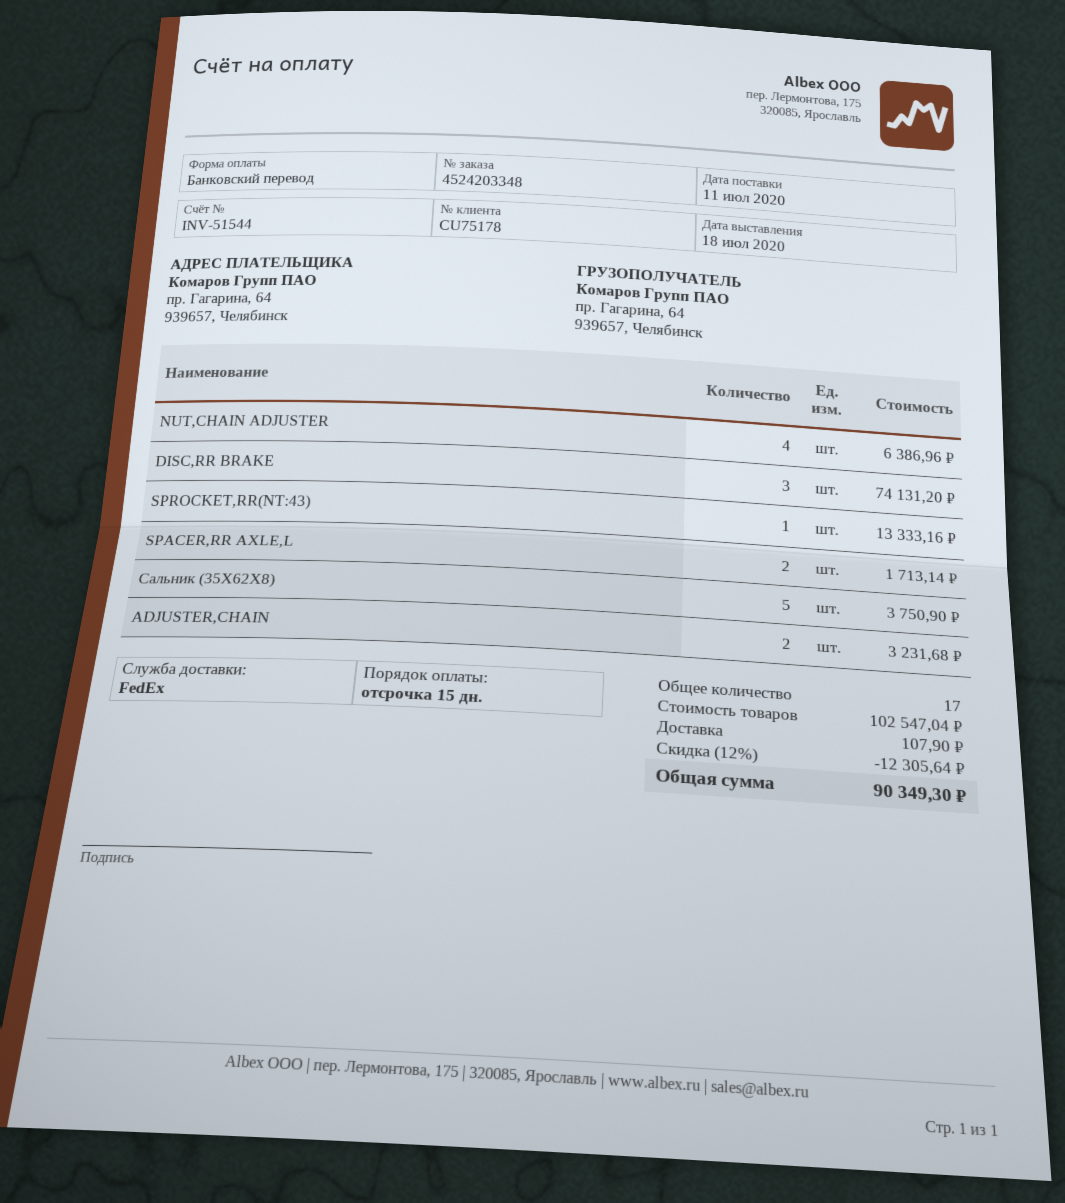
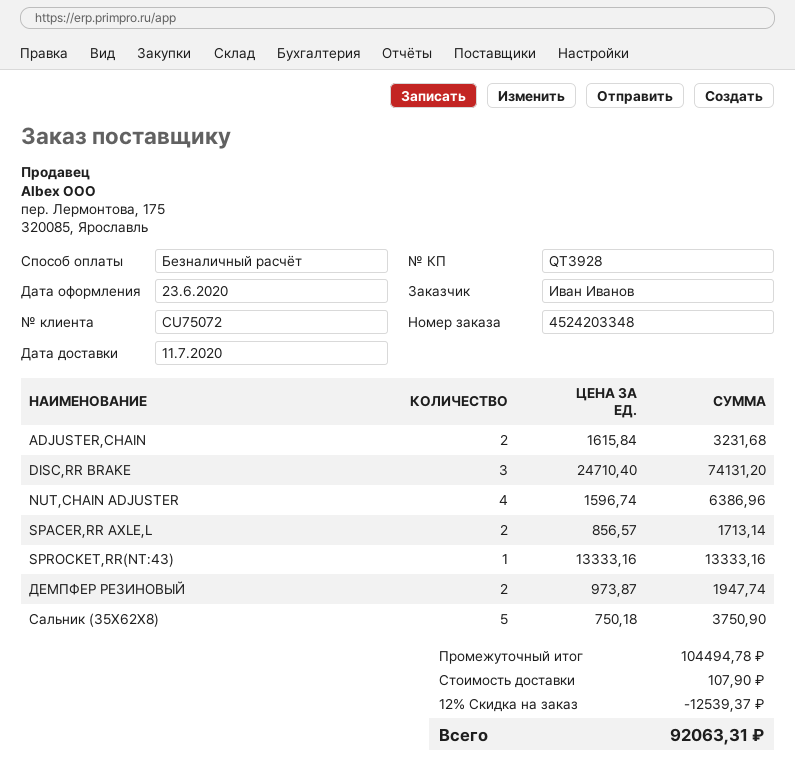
customer number: CU75178 -> CU75072
ДЕМПФЕР РЕЗИНОВЫЙ: none -> 2 for 1947.74
subtotal: 102547.04 -> 104494.78
discount: 12% = 12305.64 -> 12% = 12539.37
total: 90349.30 -> 92063.31

